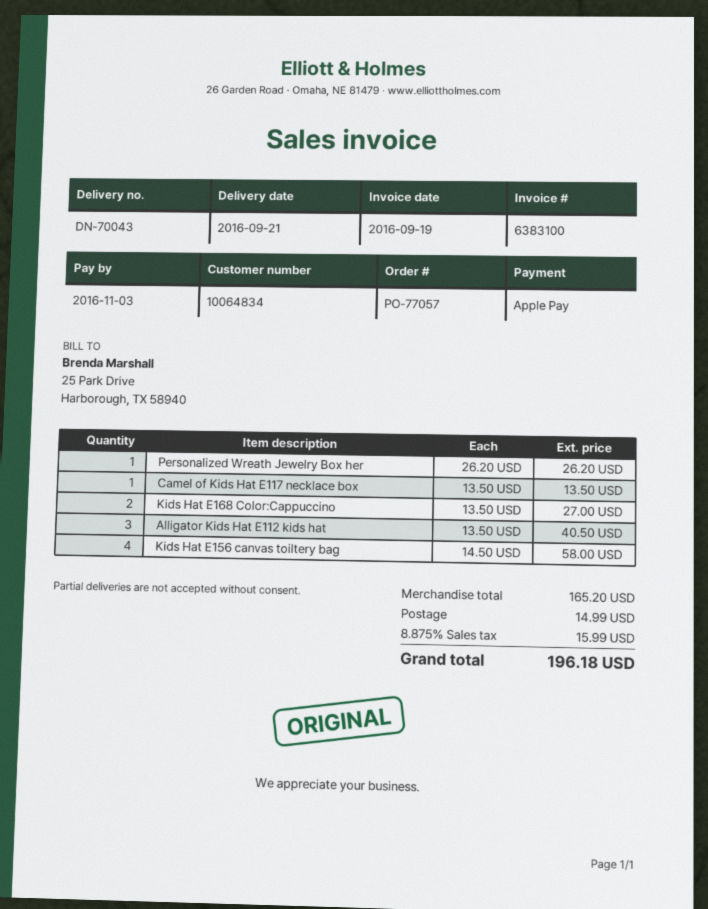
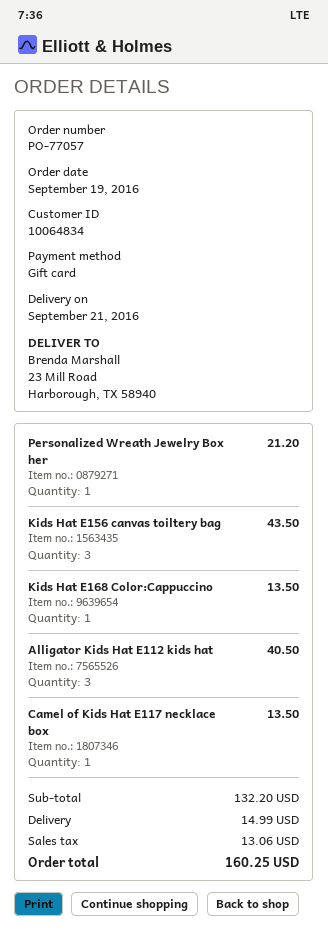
payment method: Apple Pay -> gift card
Personalized Wreath Jewelry Box her: 1 for 26.20 -> 1 for 21.20
Kids Hat E168 Color:Cappuccino: 2 for 27.00 -> 1 for 13.50
Kids Hat E156 canvas toiltery bag: 4 for 58.00 -> 3 for 43.50
subtotal: 165.20 -> 132.20
tax: 15.99 -> 13.06
total: 196.18 -> 160.25

